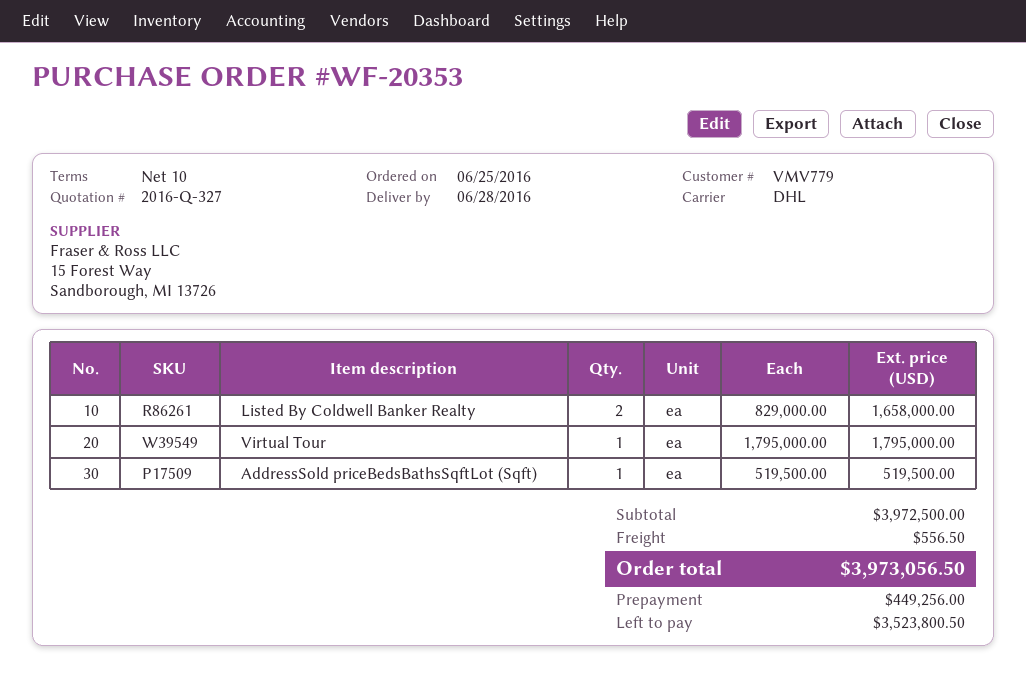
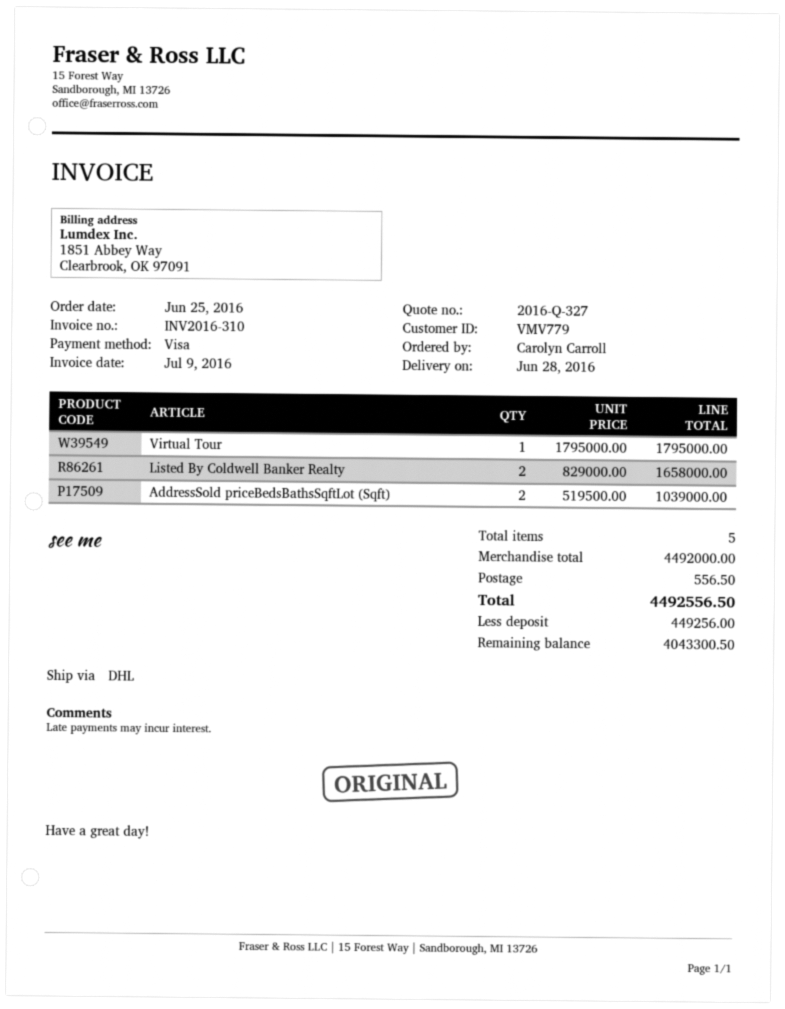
AddressSold priceBedsBathsSqftLot (Sqft): 1 x 519500.00 = 519500.00 -> 2 x 519500.00 = 1039000.00
subtotal: 3972500.00 -> 4492000.00
total: 3973056.50 -> 4492556.50
balance: 3523800.50 -> 4043300.50

